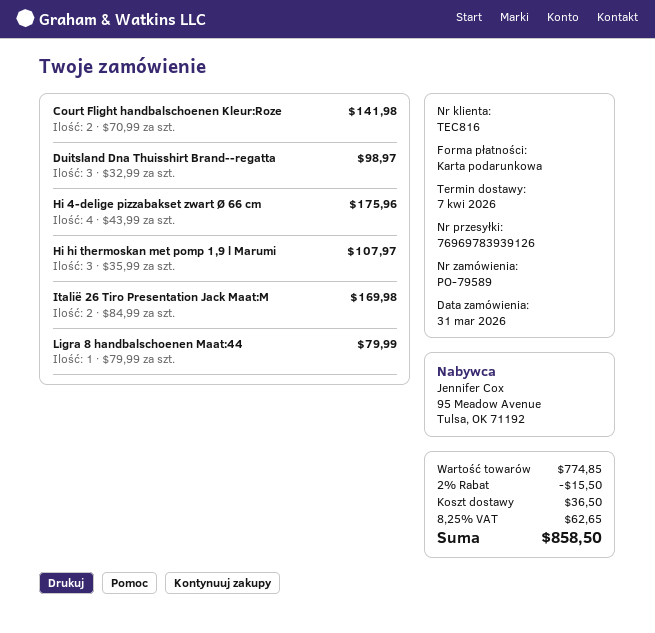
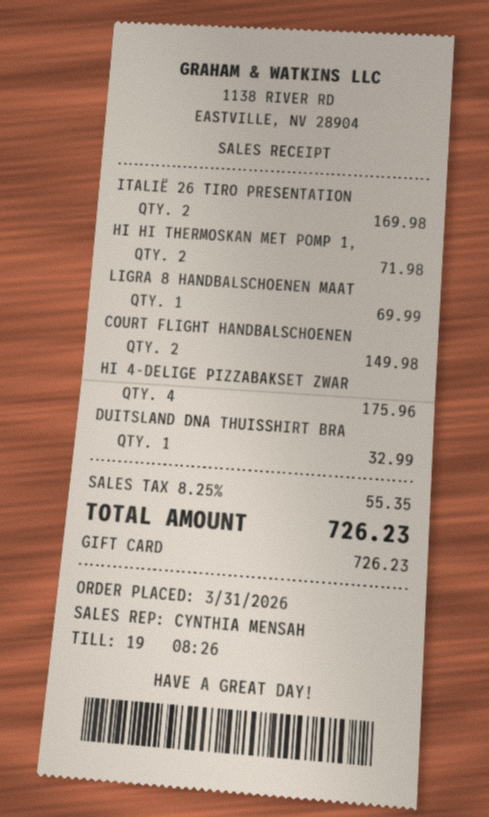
Court Flight handbalschoenen Kleur:Roze: 2 for 141.98 -> 2 for 149.98
Duitsland Dna Thuisshirt Brand--regatta: 3 for 98.97 -> 1 for 32.99
Hi hi thermoskan met pomp 1,9 l Marumi: 3 for 107.97 -> 2 for 71.98
Ligra 8 handbalschoenen Maat:44: 1 for 79.99 -> 1 for 69.99
discount: 2% = 15.50 -> none
shipping: 36.50 -> none
tax: 8.25% = 62.65 -> 8.25% = 55.35
total: 858.50 -> 726.23

